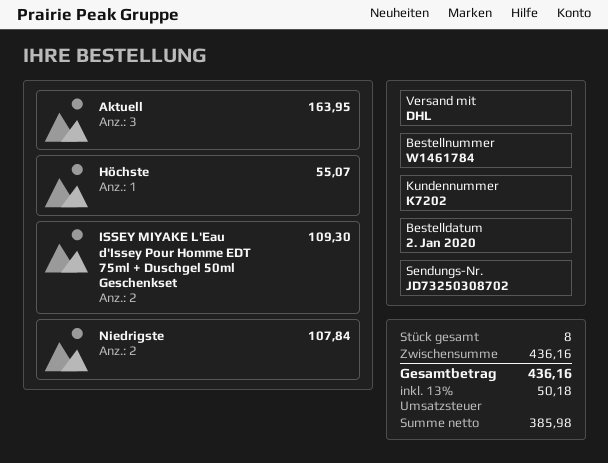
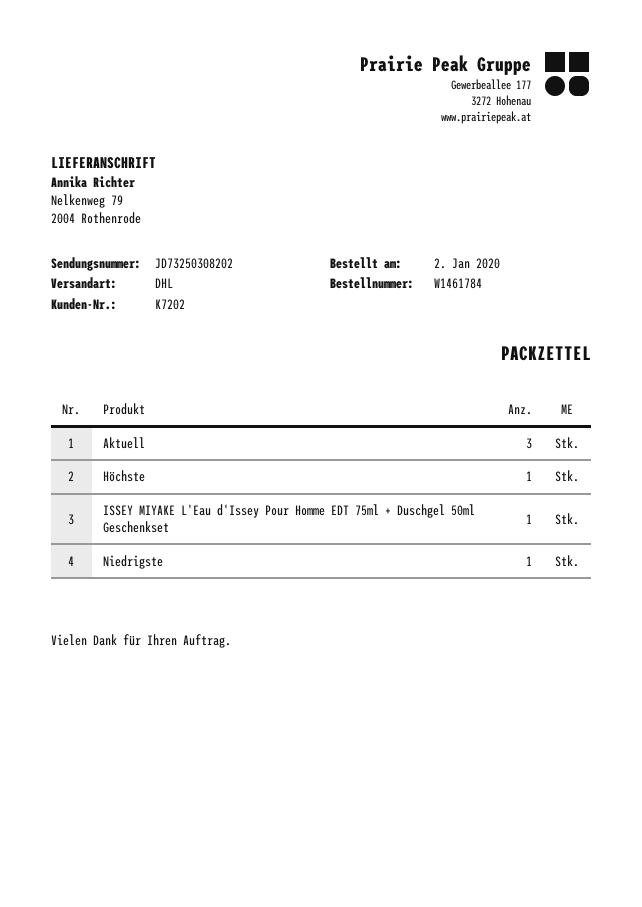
tracking number: JD73250308702 -> JD73250308202
ISSEY MIYAKE L'Eau d'Issey Pour Homme EDT 75ml + Duschgel 50ml Geschenkset: 2 -> 1
Niedrigste: 2 -> 1

